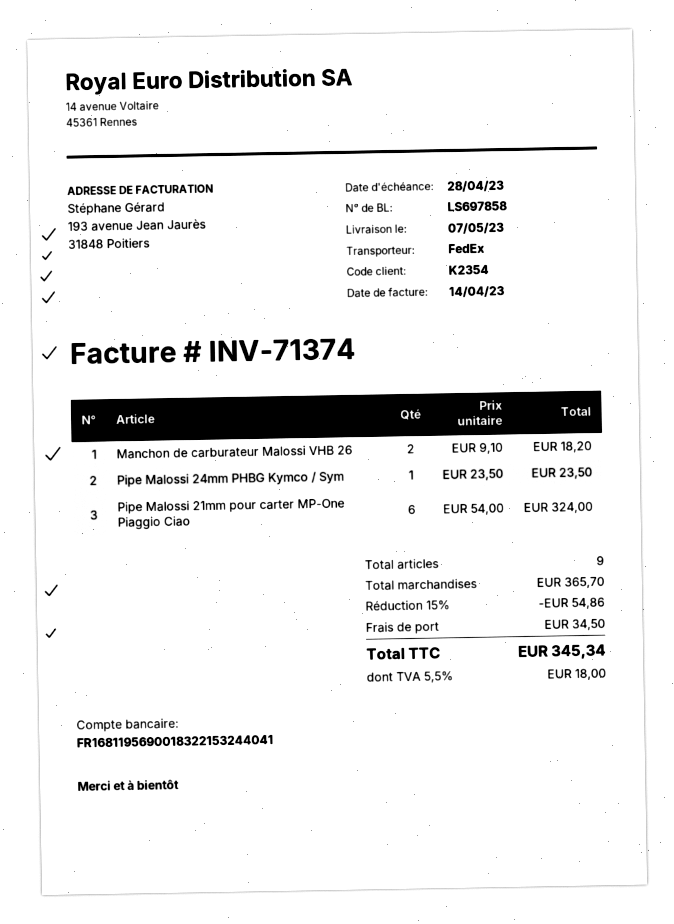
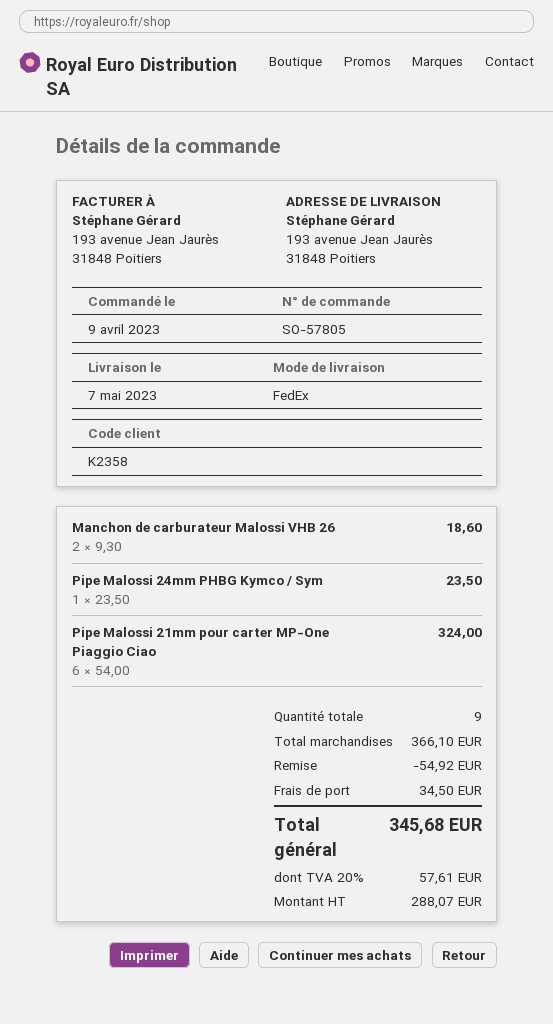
customer number: K2354 -> K2358
Manchon de carburateur Malossi VHB 26: 2 x 9.10 = 18.20 -> 2 x 9.30 = 18.60
subtotal: 365.70 -> 366.10
discount: 54.86 -> 54.92
tax: 5.5% = 18.00 -> 20% = 57.61
total: 345.34 -> 345.68

